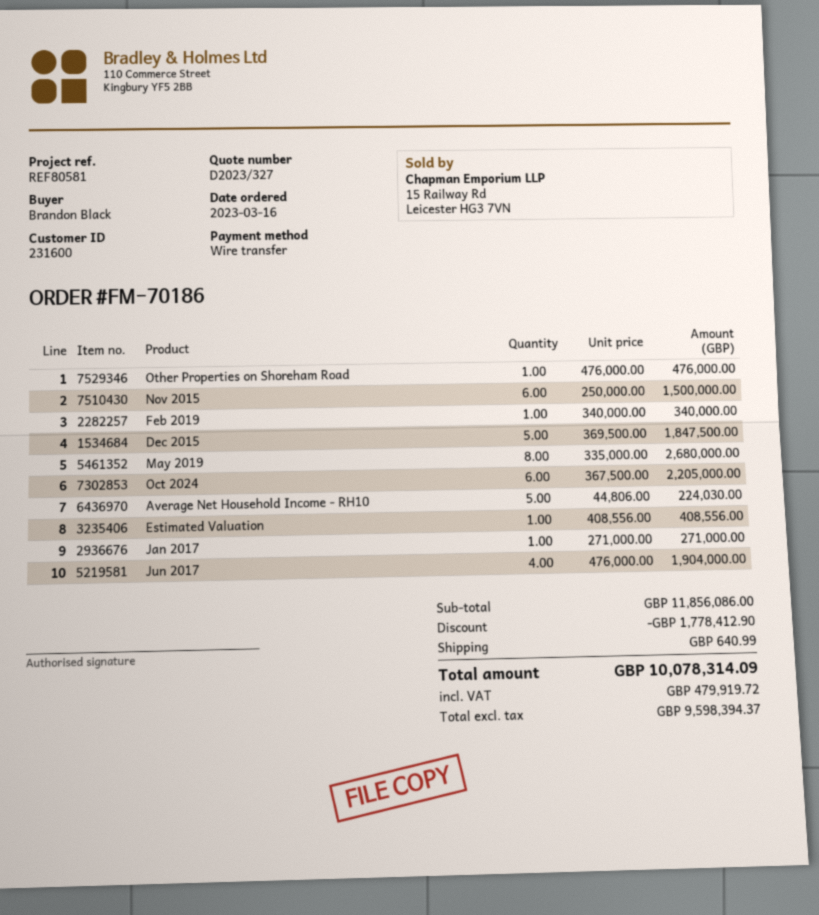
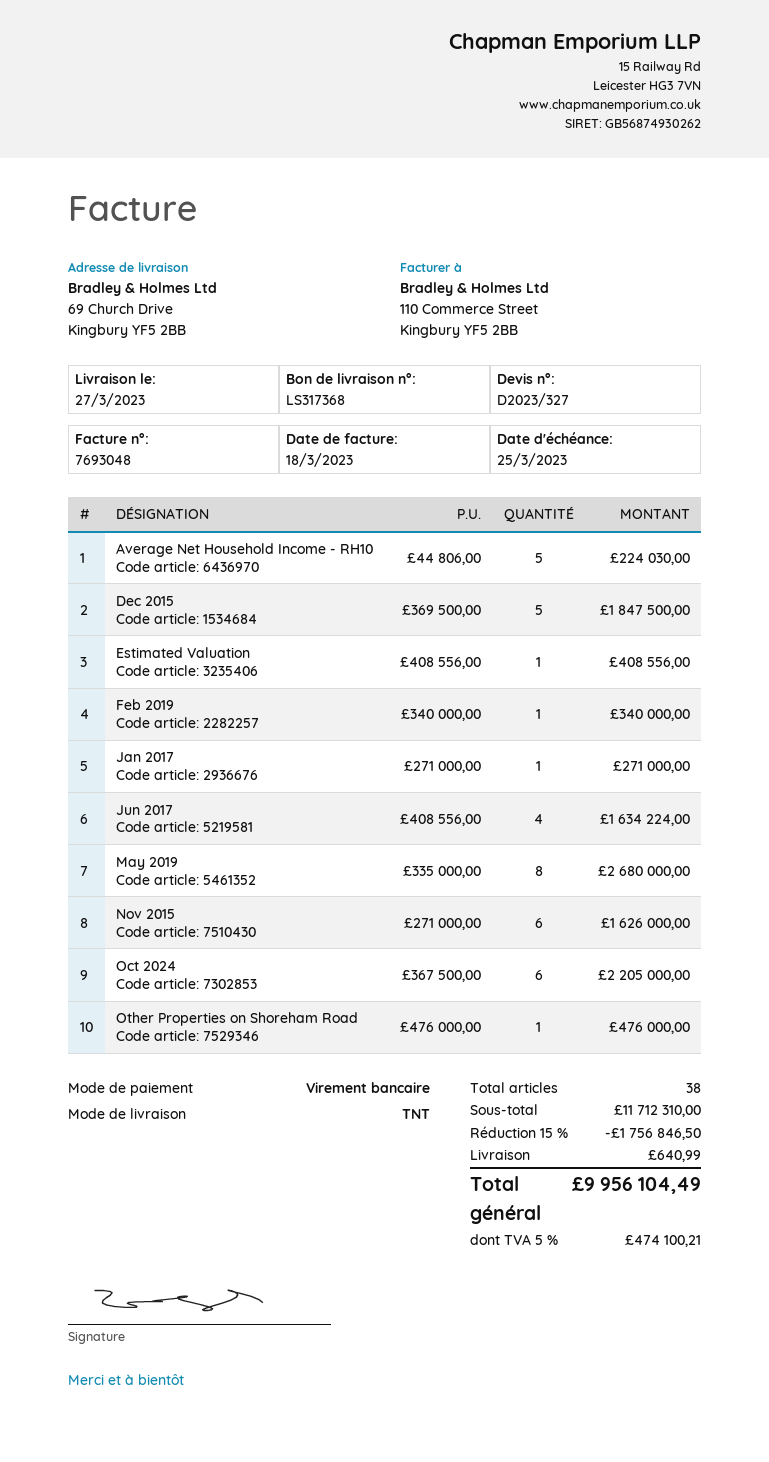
Nov 2015: 6 x 250000.00 = 1500000.00 -> 6 x 271000.00 = 1626000.00
Jun 2017: 4 x 476000.00 = 1904000.00 -> 4 x 408556.00 = 1634224.00
subtotal: 11856086.00 -> 11712310.00
discount: 1778412.90 -> 1756846.50
tax: 479919.72 -> 474100.21
total: 10078314.09 -> 9956104.49

